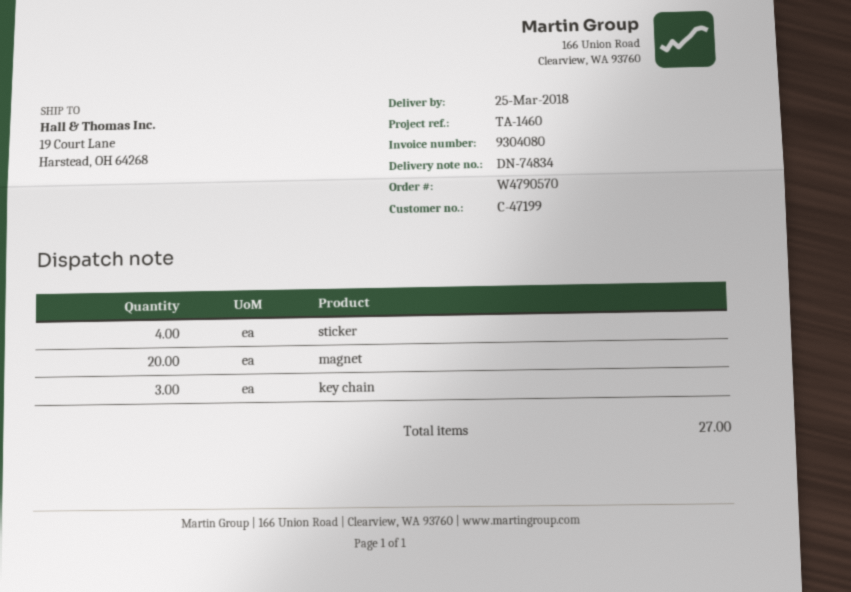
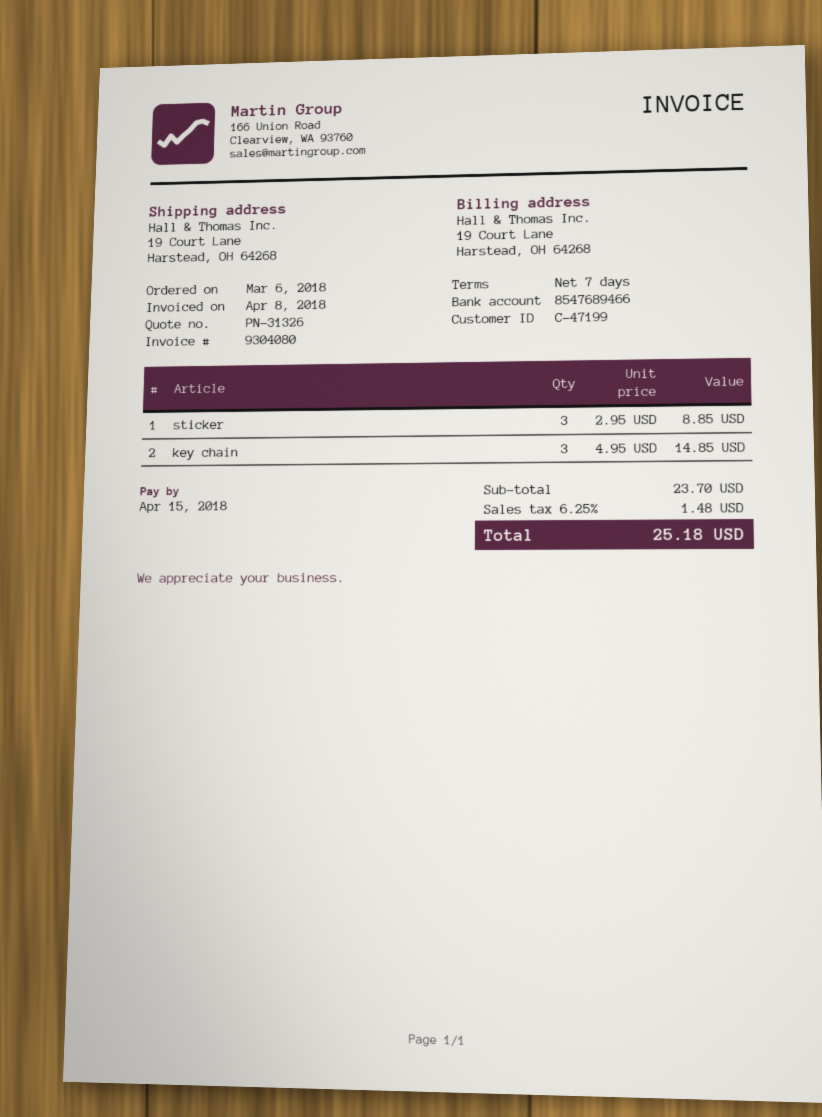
sticker: 4 -> 3
magnet: 20 -> none

